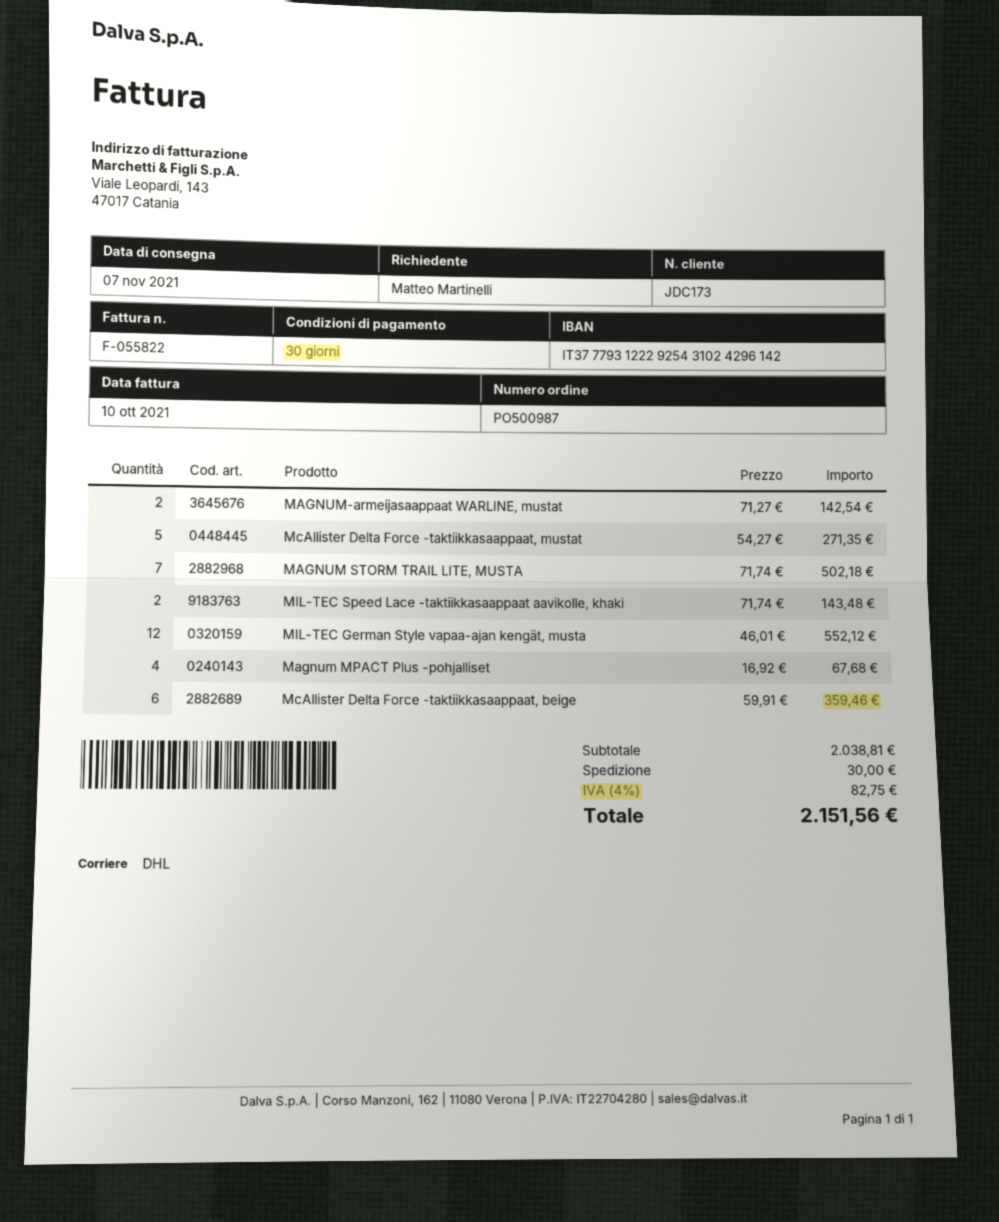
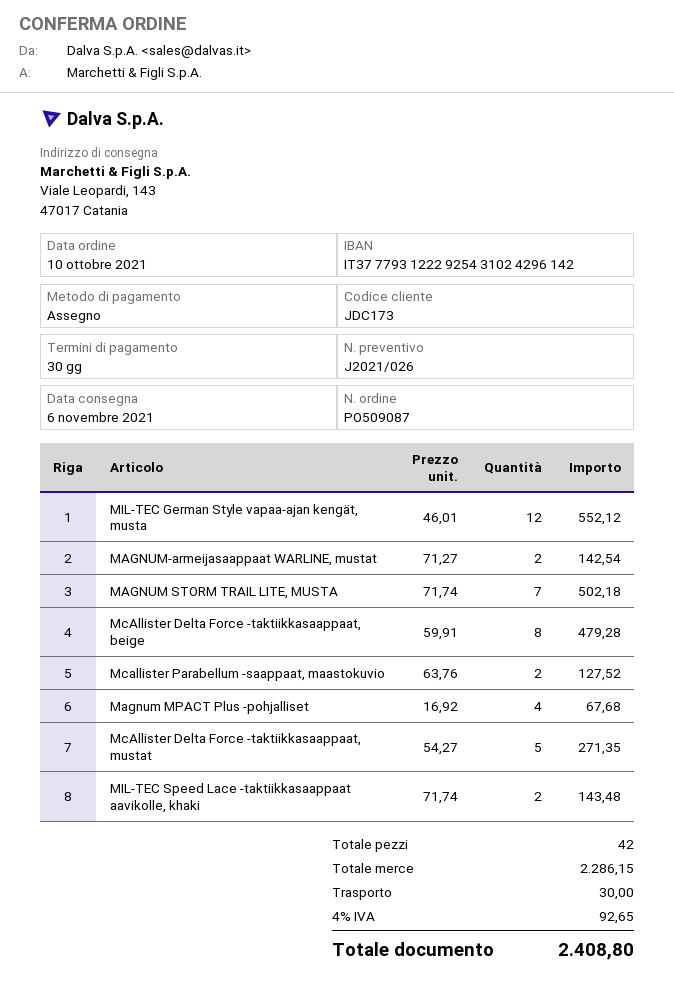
order number: PO500987 -> PO509087
delivery date: 2021-11-07 -> 2021-11-06
McAllister Delta Force -taktiikkasaappaat, beige: 6 x 59.91 = 359.46 -> 8 x 59.91 = 479.28
Mcallister Parabellum -saappaat, maastokuvio: none -> 2 x 63.76 = 127.52
subtotal: 2038.81 -> 2286.15
tax: 4% = 82.75 -> 4% = 92.65
total: 2151.56 -> 2408.80

